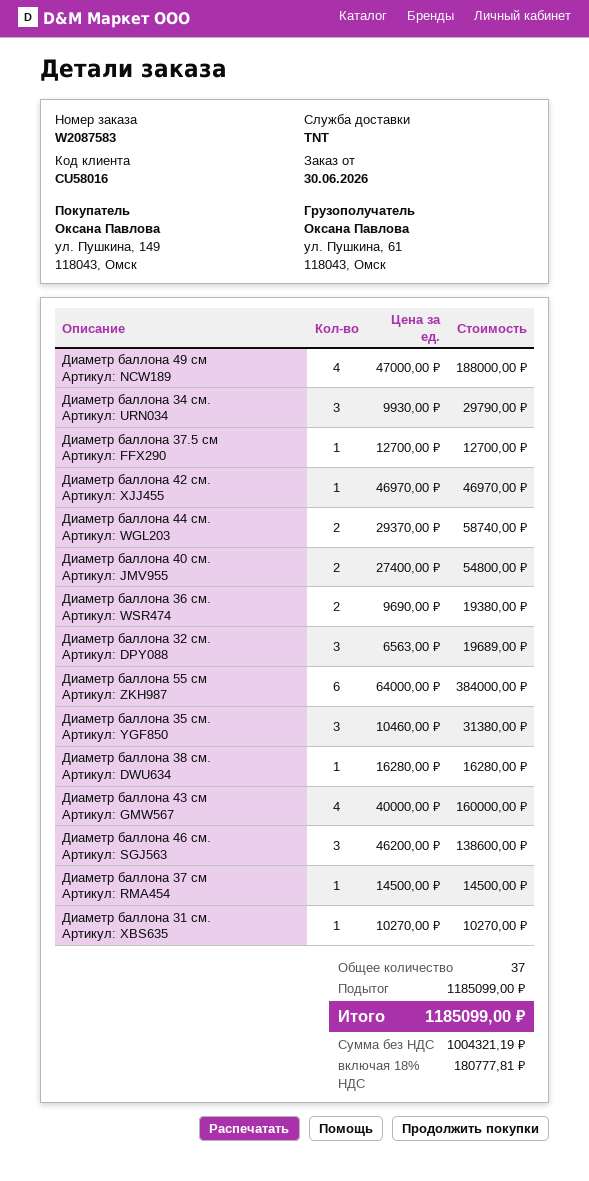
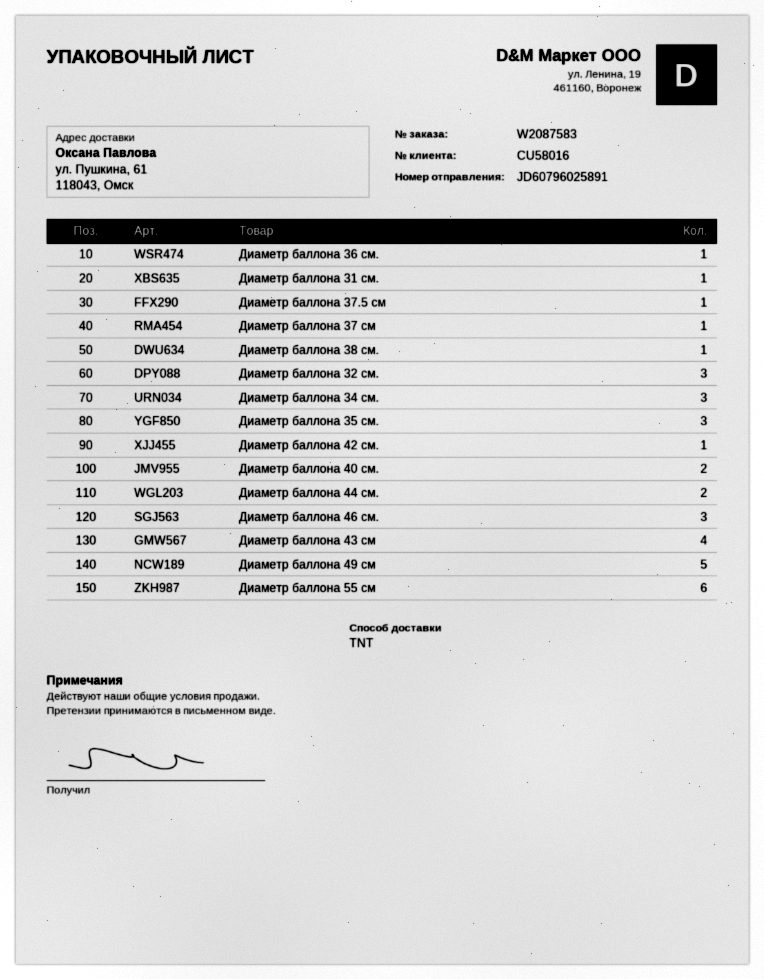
Диаметр баллона 49 см: 4 -> 5
Диаметр баллона 36 см.: 2 -> 1

